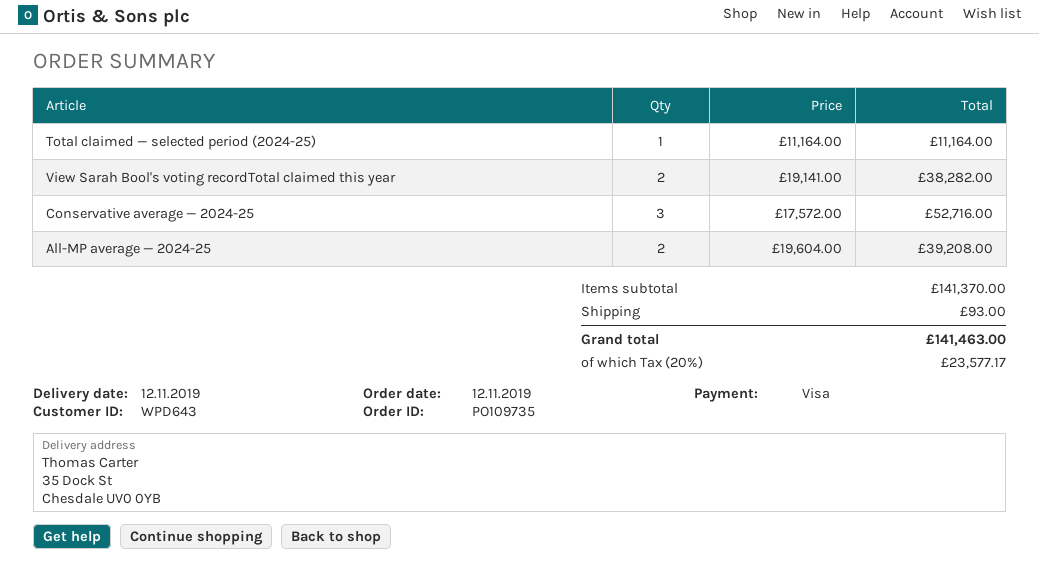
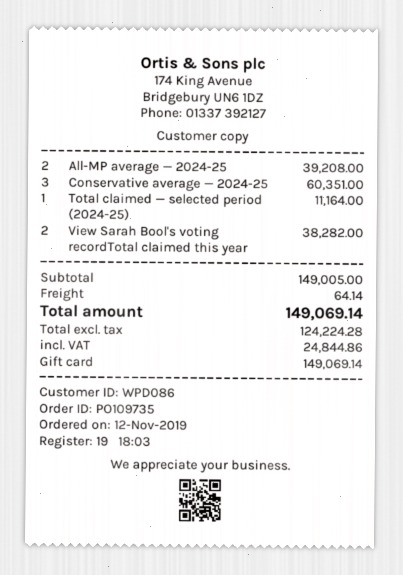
customer number: WPD643 -> WPD086
payment method: Visa -> gift card
Conservative average — 2024-25: 3 for 52716.00 -> 3 for 60351.00
subtotal: 141370.00 -> 149005.00
shipping: 93.00 -> 64.14
tax: 23577.17 -> 24844.86
total: 141463.00 -> 149069.14

